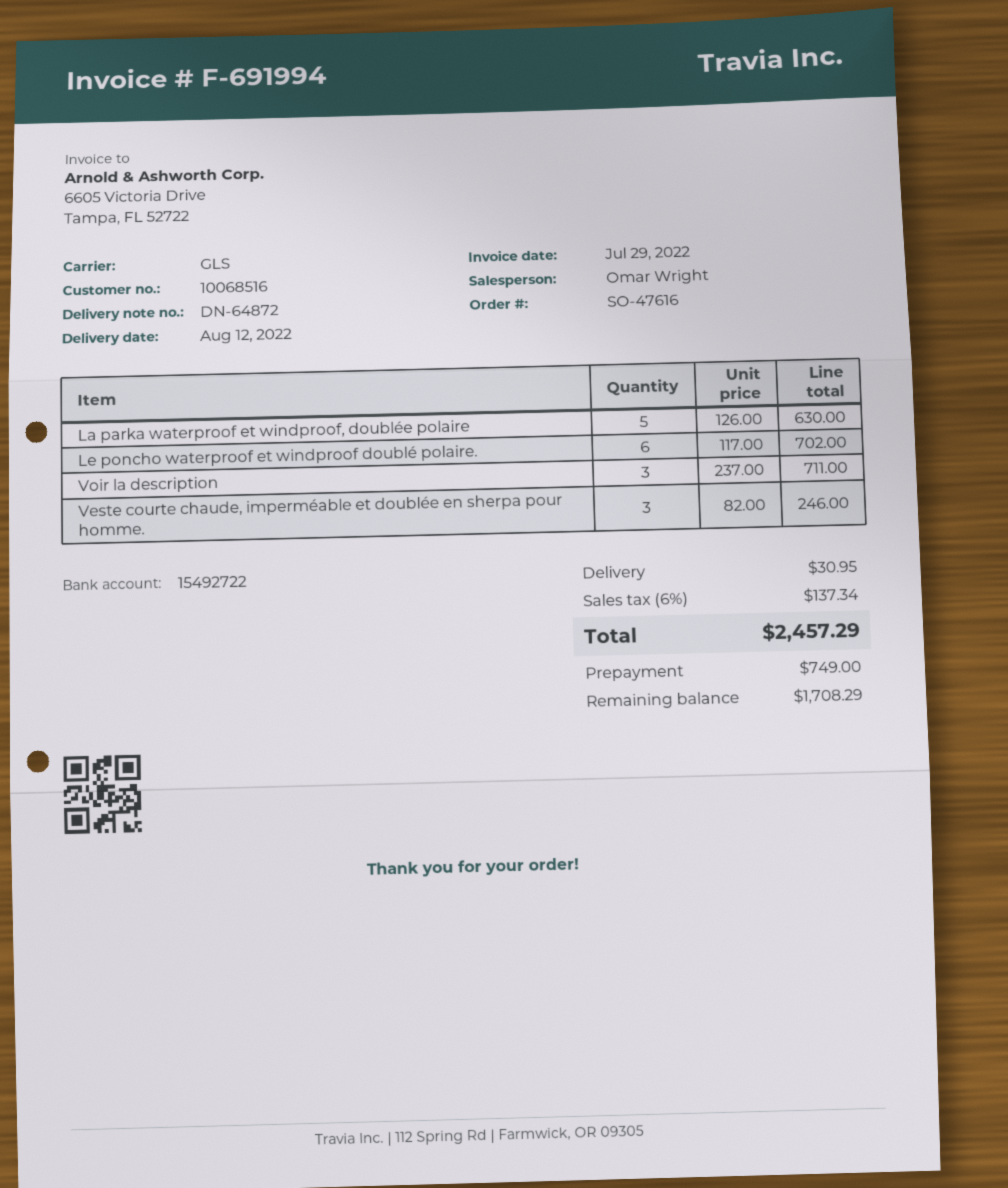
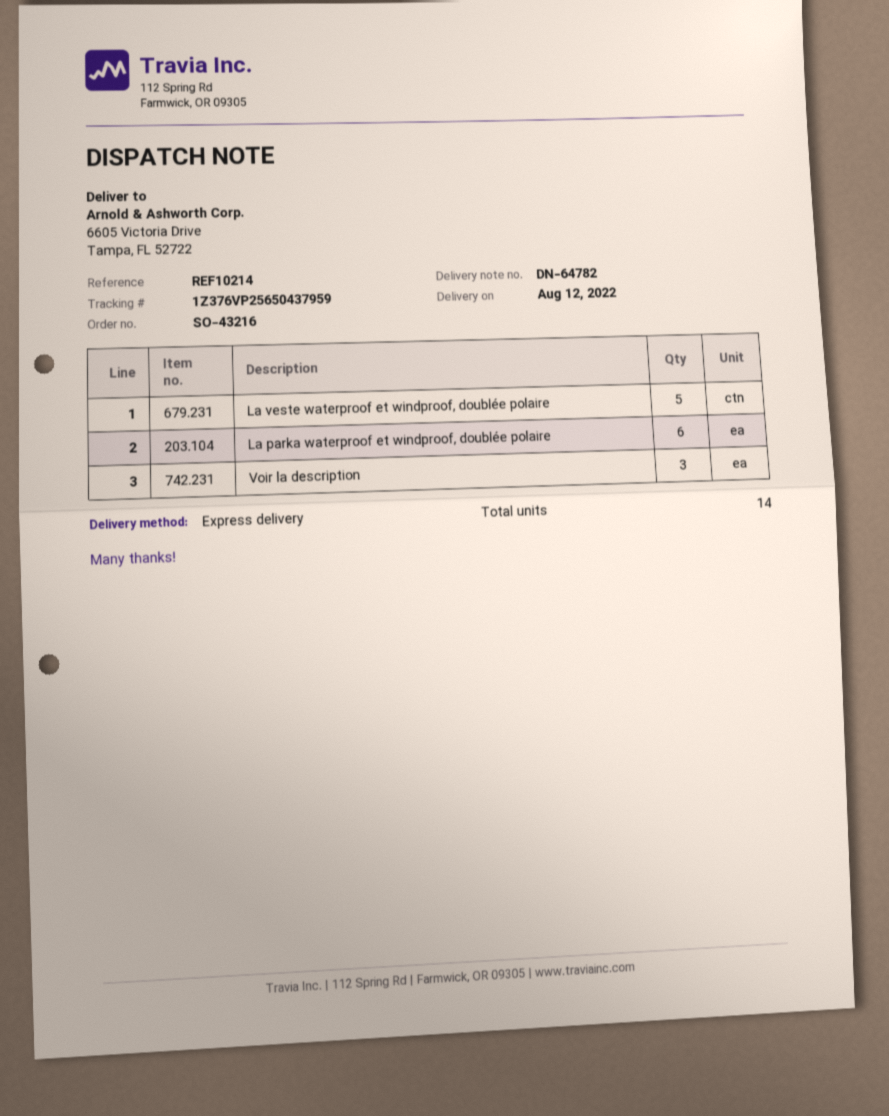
order number: SO-47616 -> SO-43216
delivery note number: DN-64872 -> DN-64782
shipping method: GLS -> express
La parka waterproof et windproof, doublée polaire: 5 -> 6
Le poncho waterproof et windproof doublé polaire.: 6 -> none
Veste courte chaude, imperméable et doublée en sherpa pour homme.: 3 -> none
La veste waterproof et windproof, doublée polaire: none -> 5

